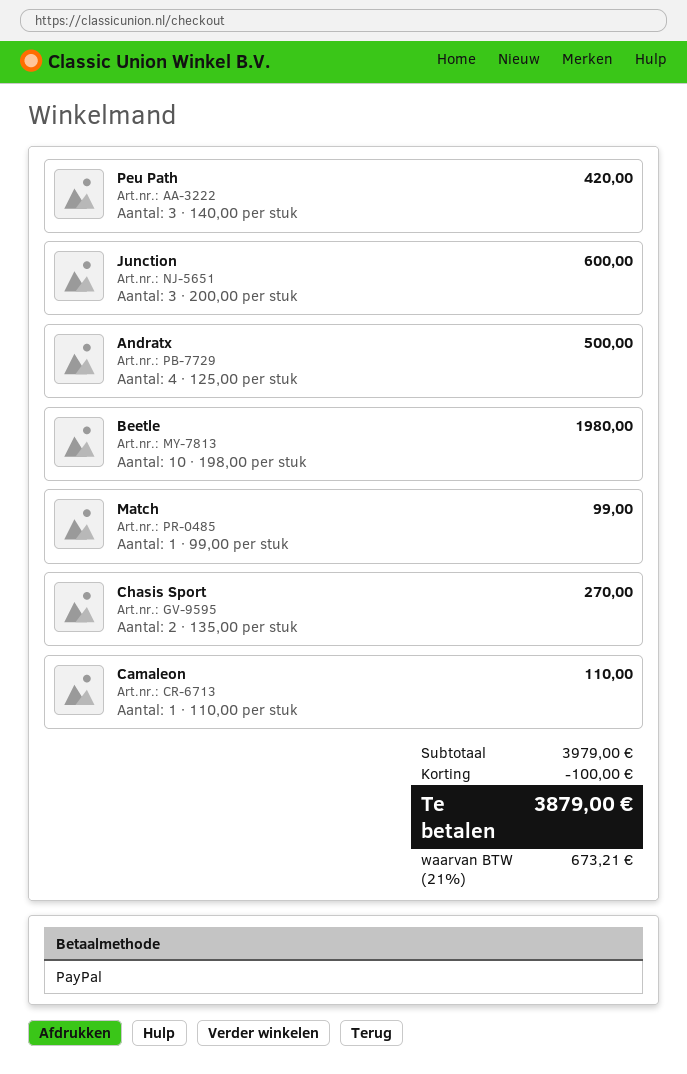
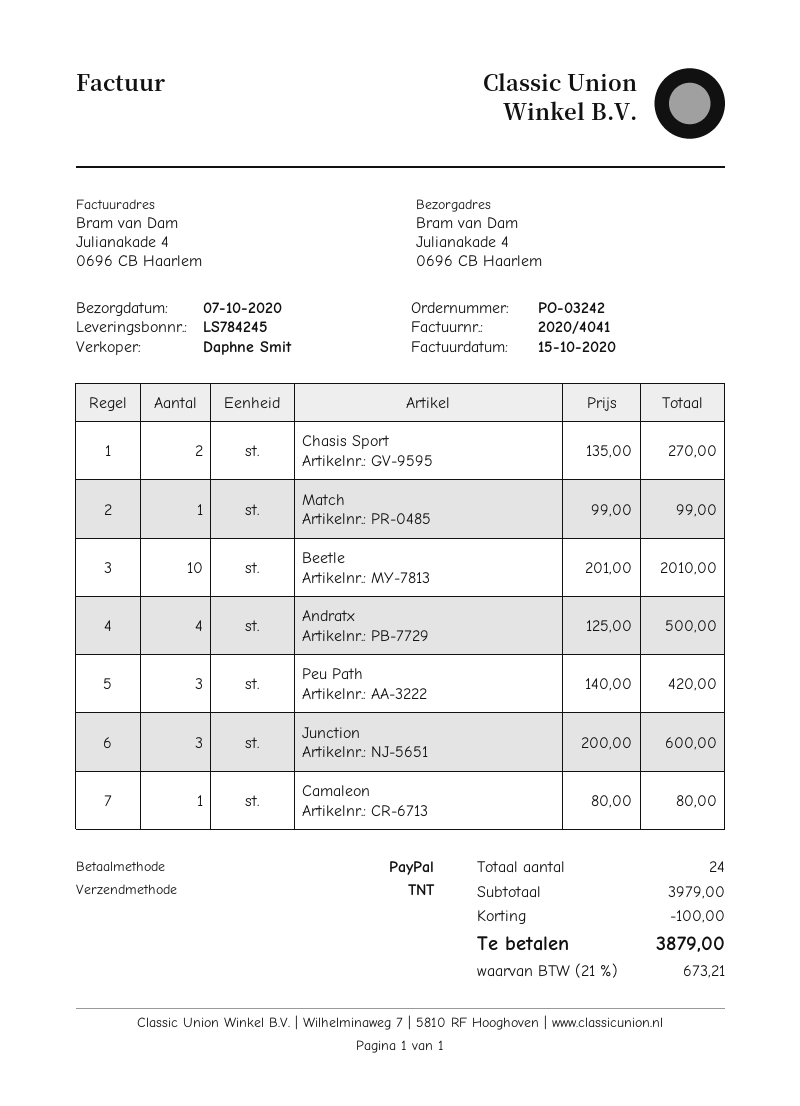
Beetle: 10 x 198.00 = 1980.00 -> 10 x 201.00 = 2010.00
Camaleon: 1 x 110.00 = 110.00 -> 1 x 80.00 = 80.00

